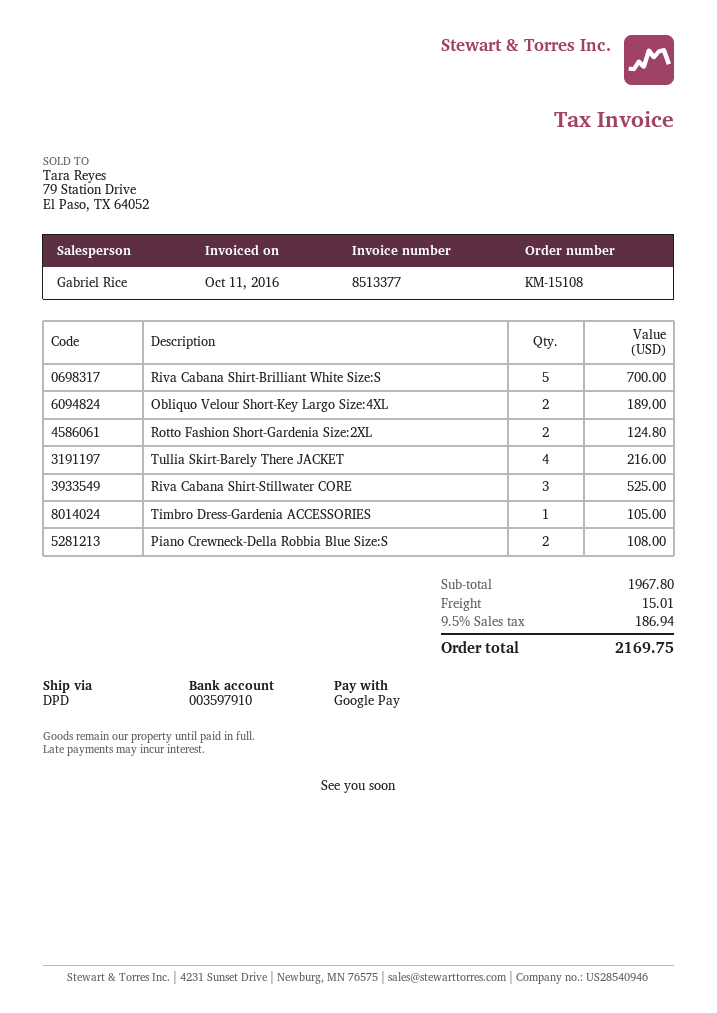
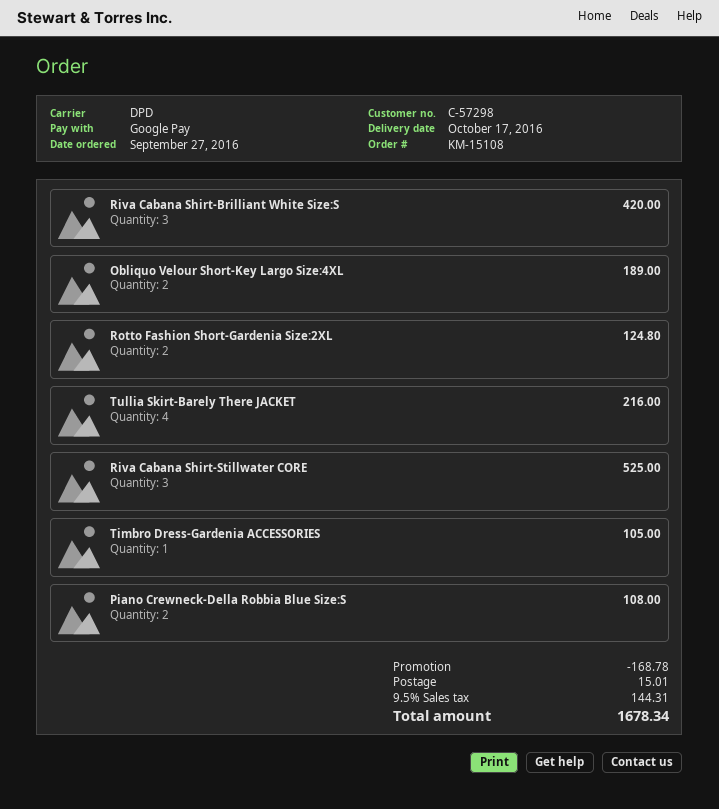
Riva Cabana Shirt-Brilliant White Size:S: 5 for 700.00 -> 3 for 420.00
discount: none -> 168.78
tax: 9.5% = 186.94 -> 9.5% = 144.31
total: 2169.75 -> 1678.34

